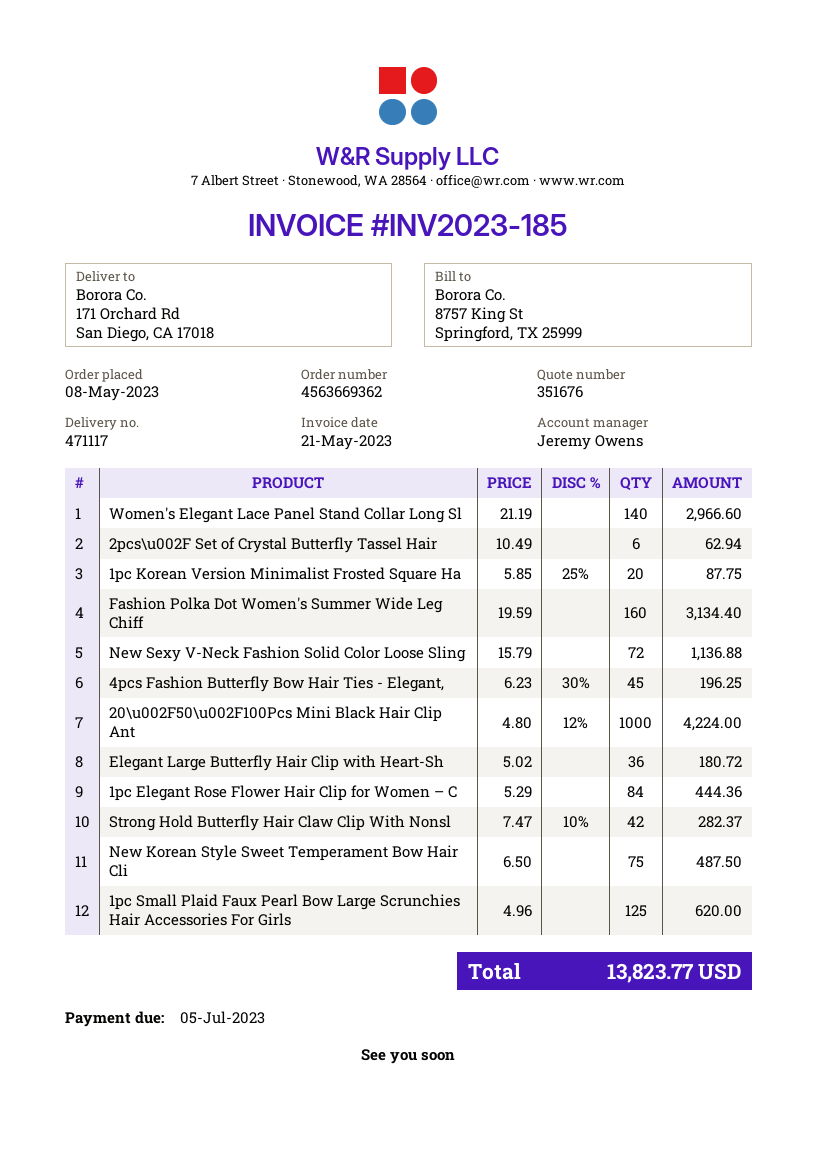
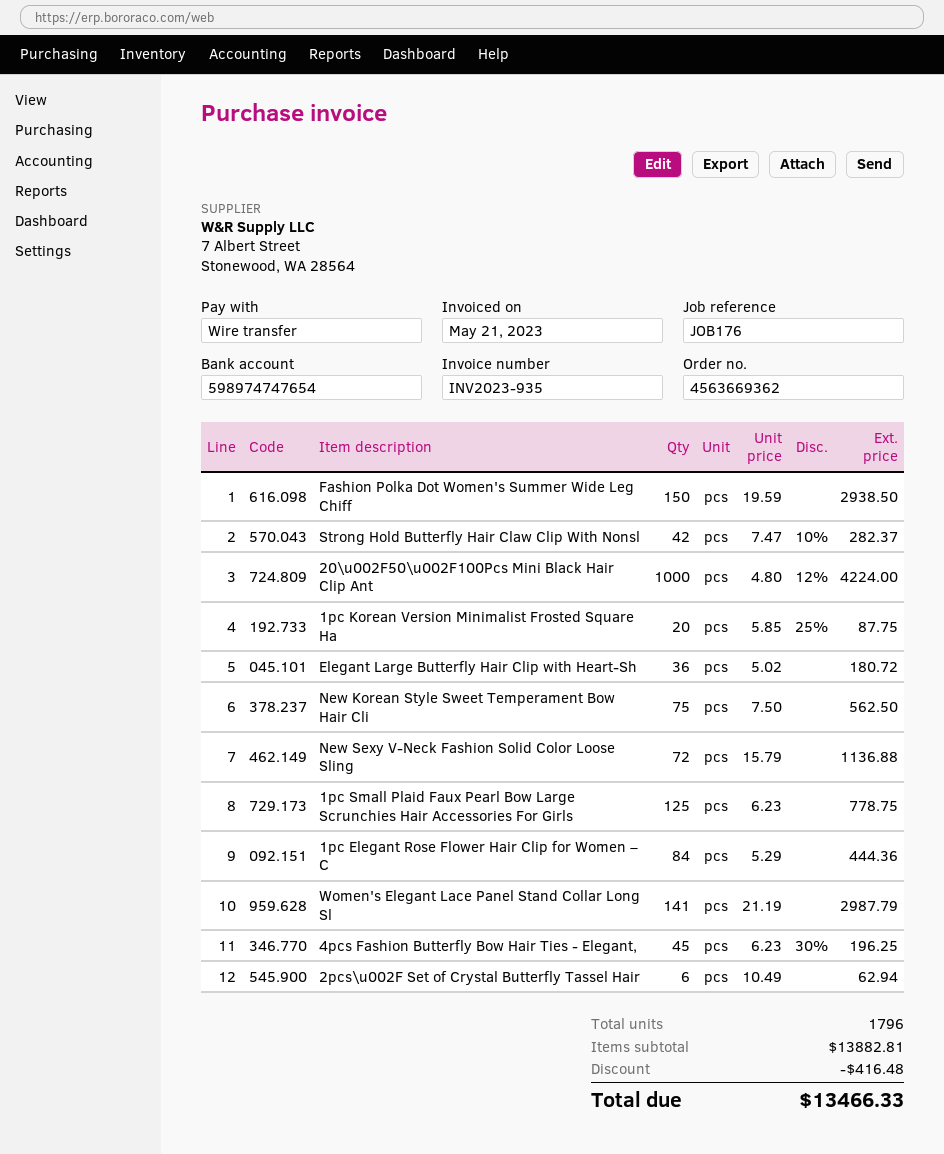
invoice number: INV2023-185 -> INV2023-935
Women's Elegant Lace Panel Stand Collar Long Sl: 140 x 21.19 = 2966.60 -> 141 x 21.19 = 2987.79
Fashion Polka Dot Women's Summer Wide Leg Chiff: 160 x 19.59 = 3134.40 -> 150 x 19.59 = 2938.50
New Korean Style Sweet Temperament Bow Hair Cli: 75 x 6.50 = 487.50 -> 75 x 7.50 = 562.50
1pc Small Plaid Faux Pearl Bow Large Scrunchies Hair Accessories For Girls: 125 x 4.96 = 620.00 -> 125 x 6.23 = 778.75
discount: none -> 416.48
total: 13823.77 -> 13466.33

